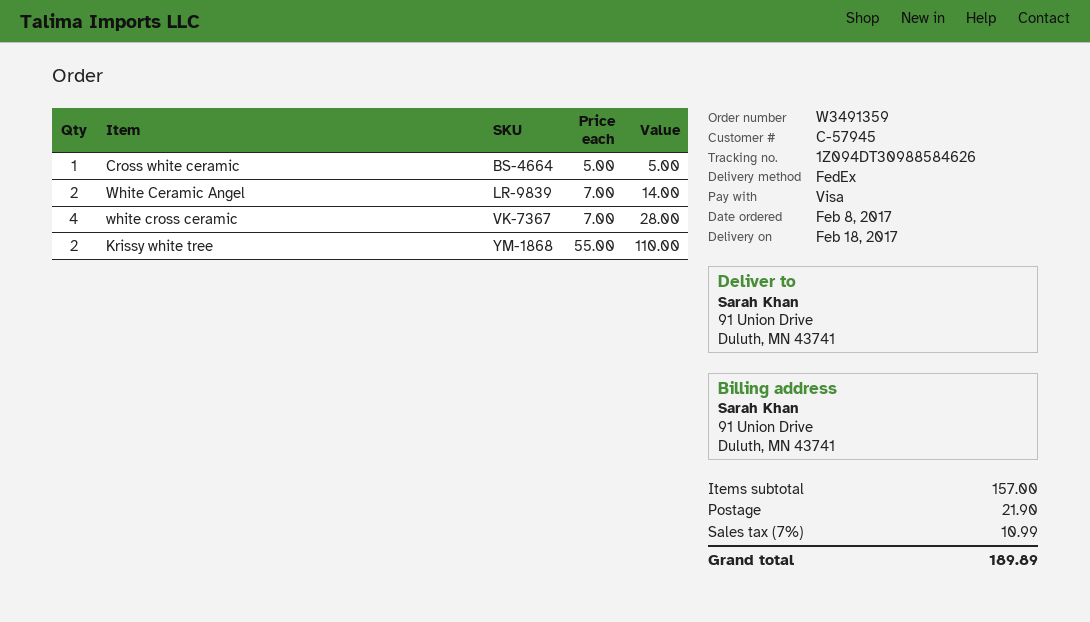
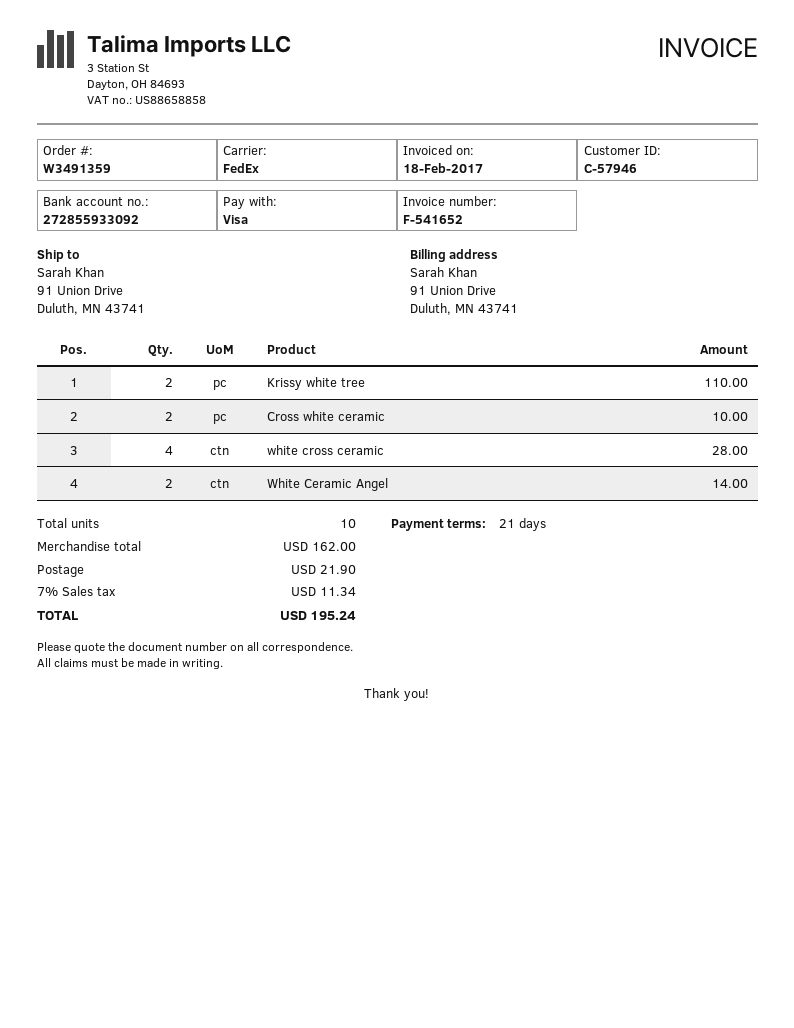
customer number: C-57945 -> C-57946
Cross white ceramic: 1 for 5.00 -> 2 for 10.00
subtotal: 157.00 -> 162.00
tax: 7% = 10.99 -> 7% = 11.34
total: 189.89 -> 195.24

